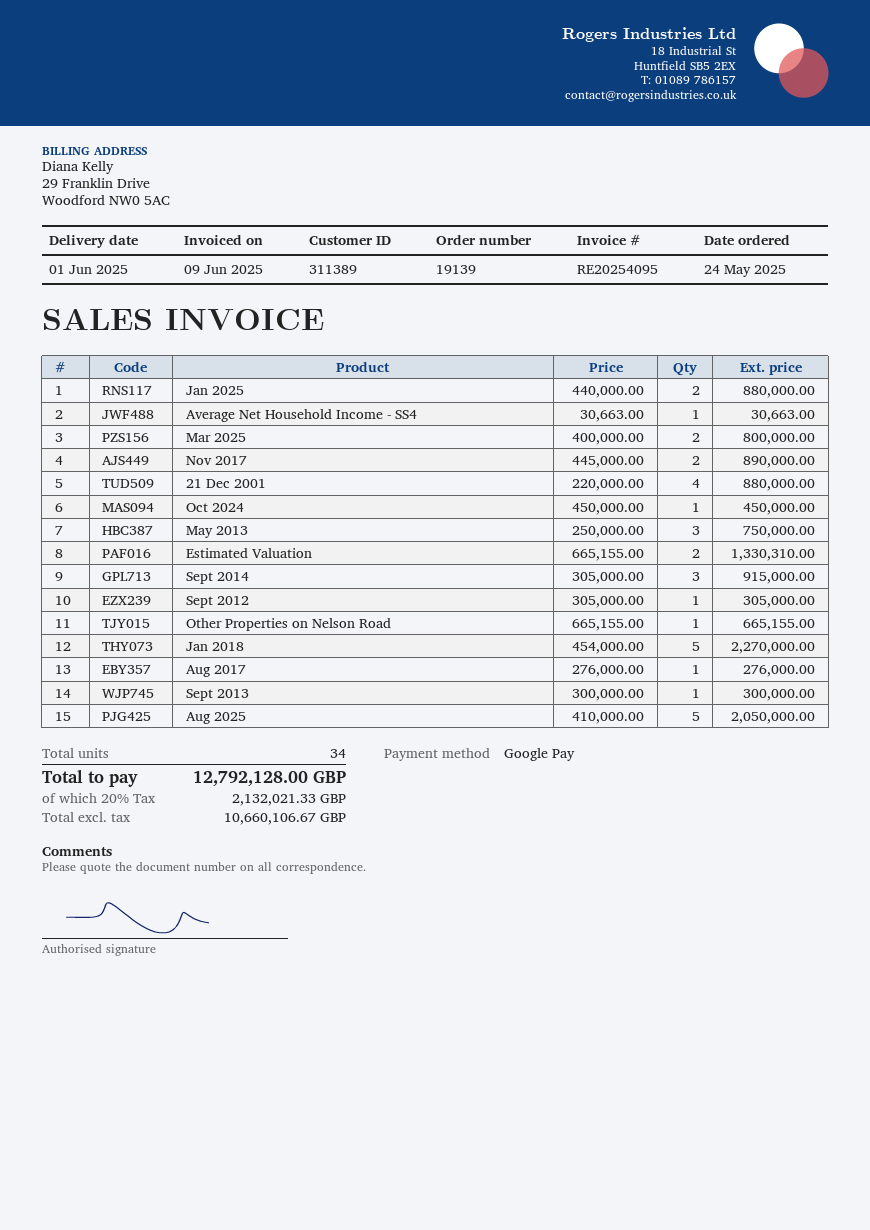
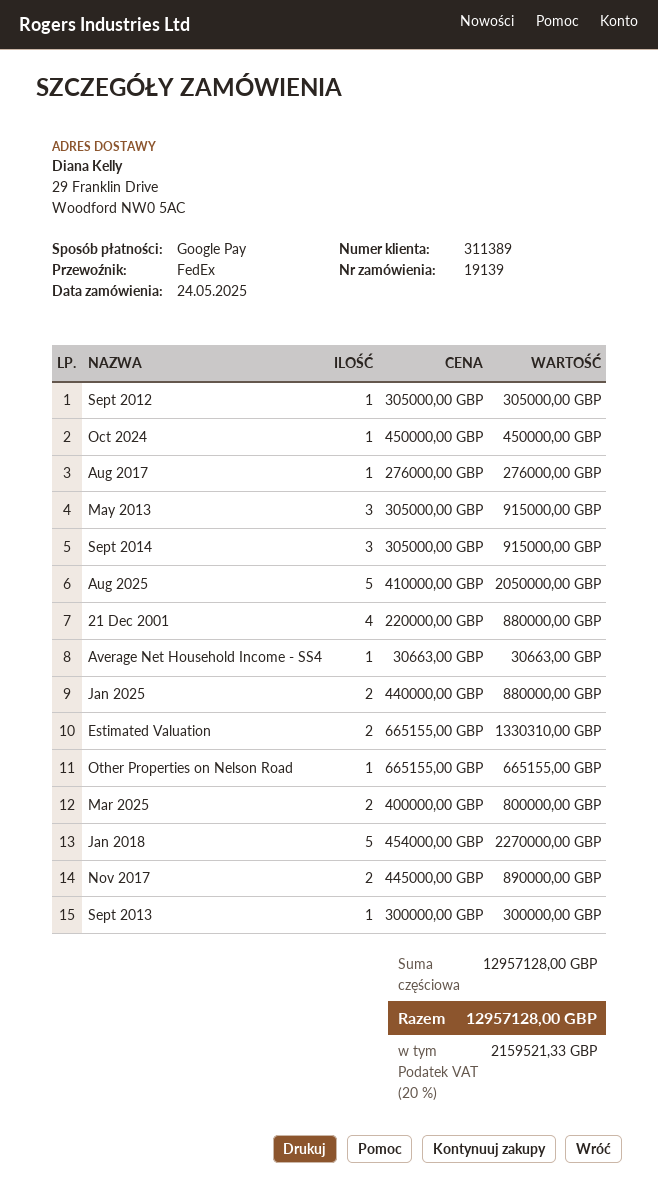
May 2013: 3 x 250000.00 = 750000.00 -> 3 x 305000.00 = 915000.00
tax: 20% = 2132021.33 -> 20% = 2159521.33
total: 12792128.00 -> 12957128.00

